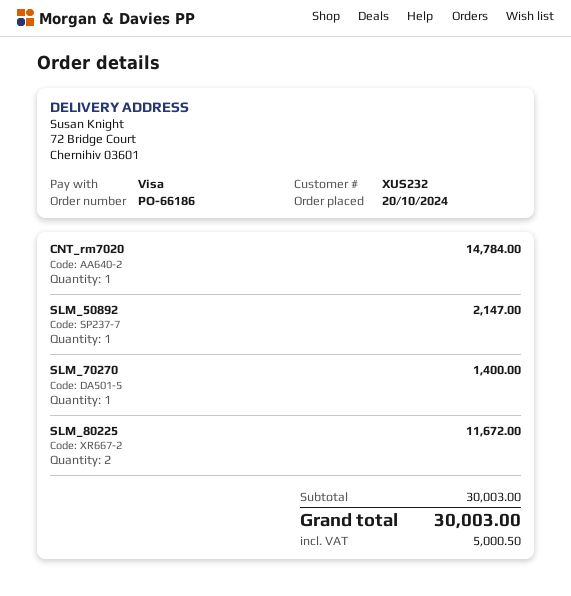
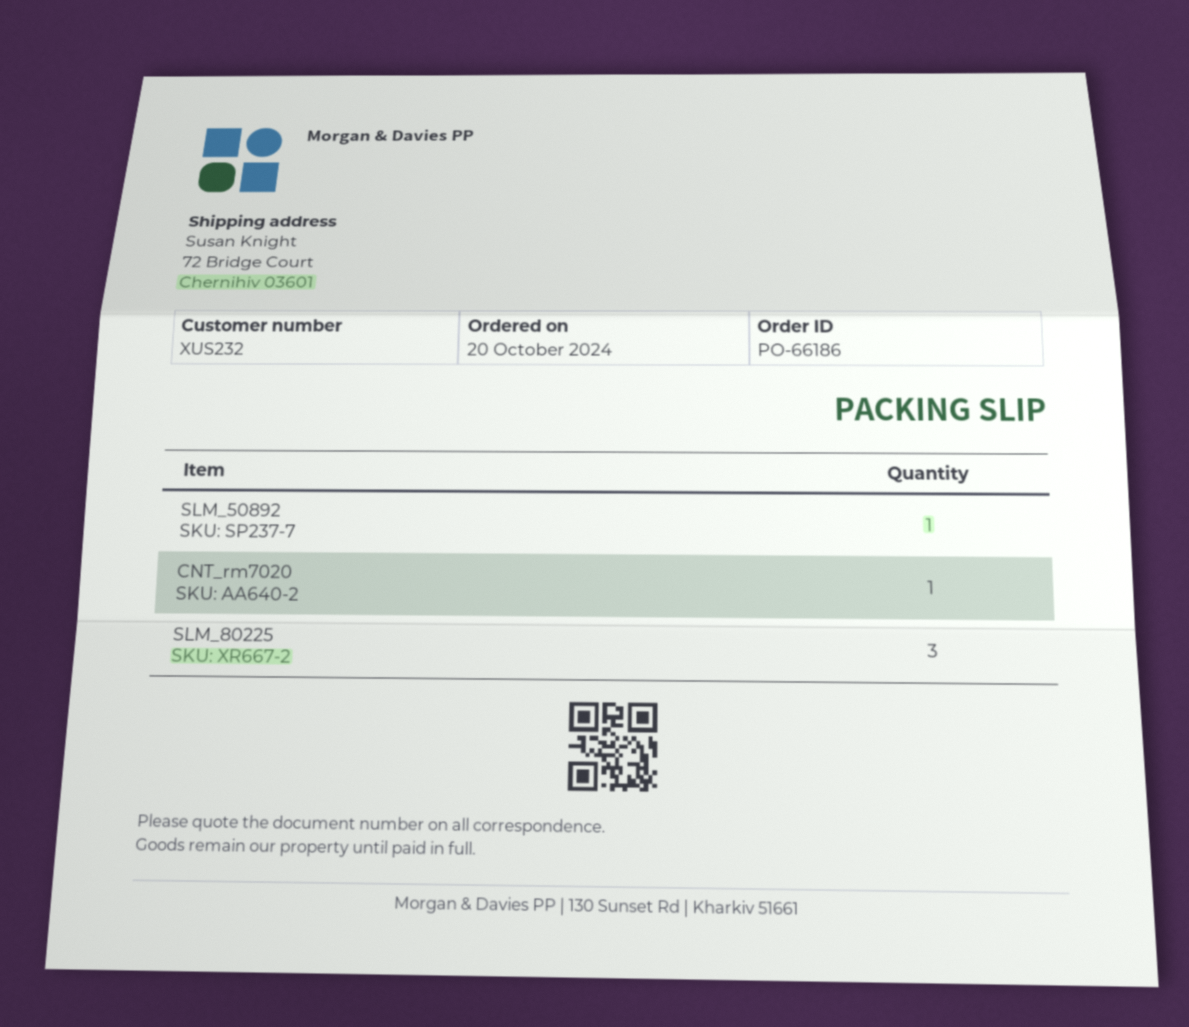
SLM_70270: 1 -> none
SLM_80225: 2 -> 3

